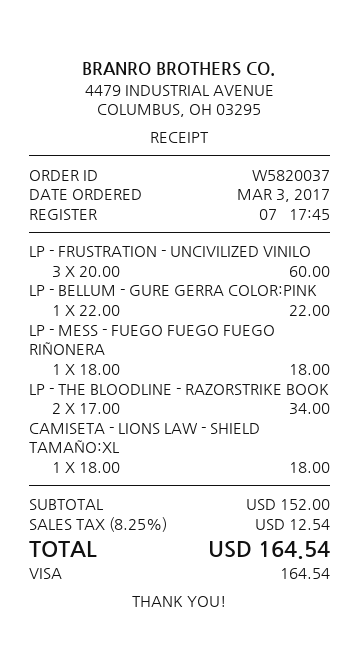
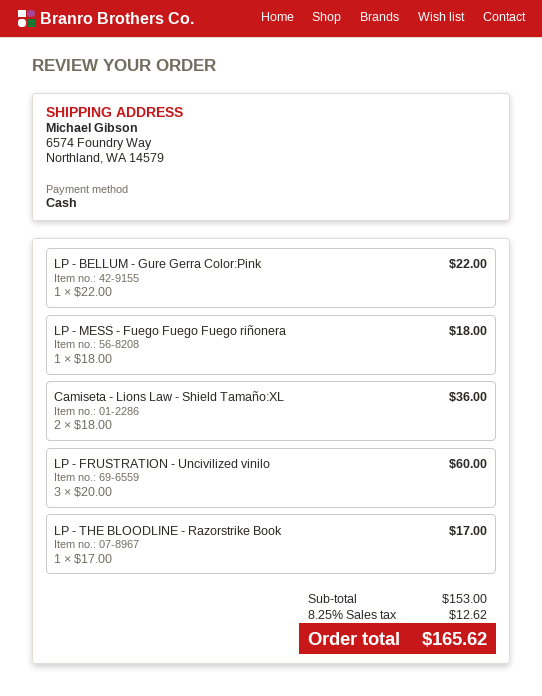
payment method: Visa -> cash
LP - THE BLOODLINE - RAZORSTRIKE BOOK: 2 x 17.00 = 34.00 -> 1 x 17.00 = 17.00
CAMISETA - LIONS LAW - SHIELD TAMAÑO:XL: 1 x 18.00 = 18.00 -> 2 x 18.00 = 36.00
subtotal: 152.00 -> 153.00
tax: 8.25% = 12.54 -> 8.25% = 12.62
total: 164.54 -> 165.62

